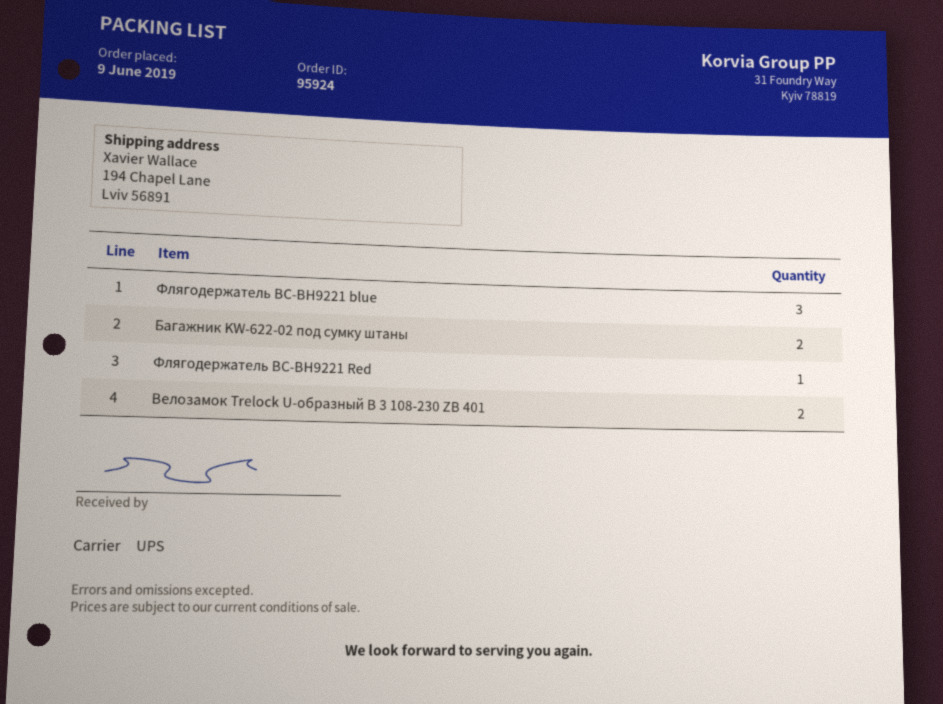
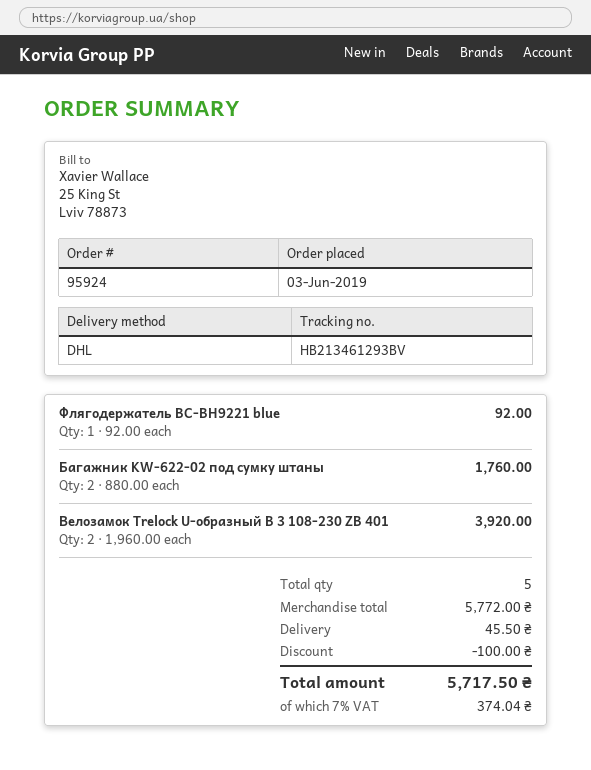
order date: 2019-06-09 -> 2019-06-03
shipping method: UPS -> DHL
Флягодержатель BC-BH9221 blue: 3 -> 1
Флягодержатель BC-BH9221 Red: 1 -> none

